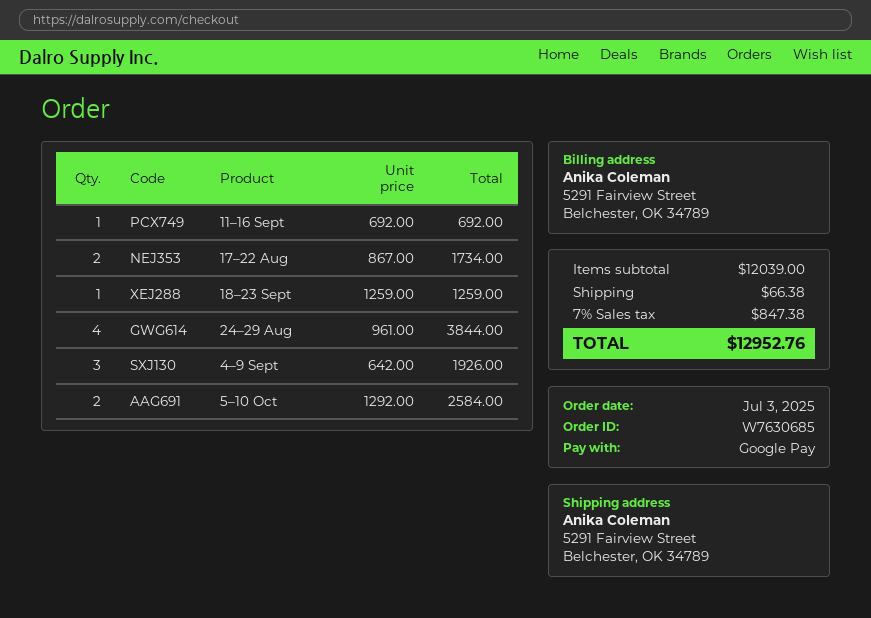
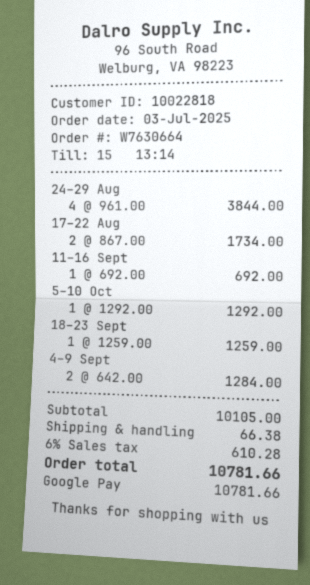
order number: W7630685 -> W7630664
4–9 Sept: 3 x 642.00 = 1926.00 -> 2 x 642.00 = 1284.00
5–10 Oct: 2 x 1292.00 = 2584.00 -> 1 x 1292.00 = 1292.00
subtotal: 12039.00 -> 10105.00
tax: 7% = 847.38 -> 6% = 610.28
total: 12952.76 -> 10781.66

